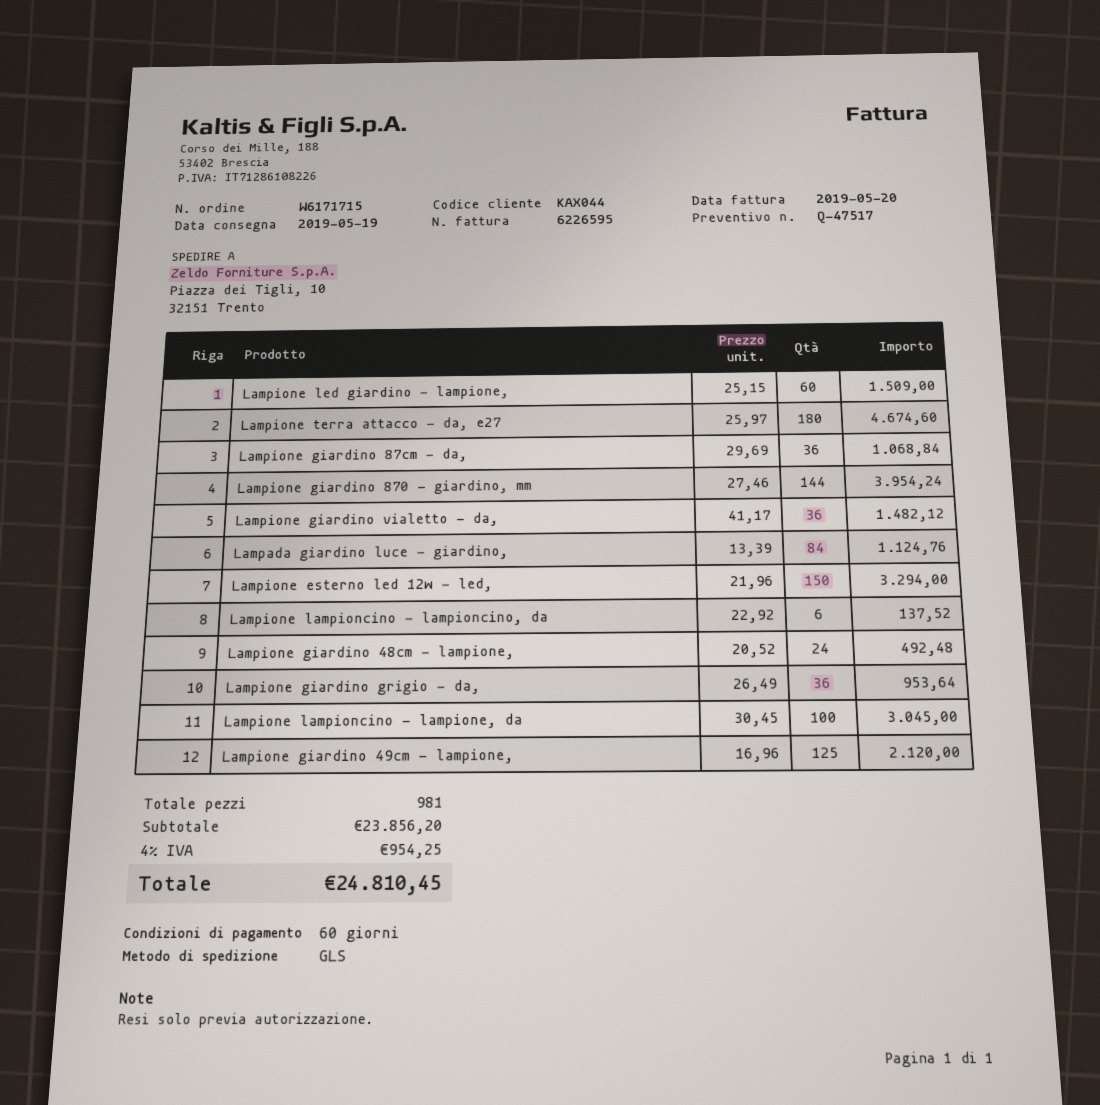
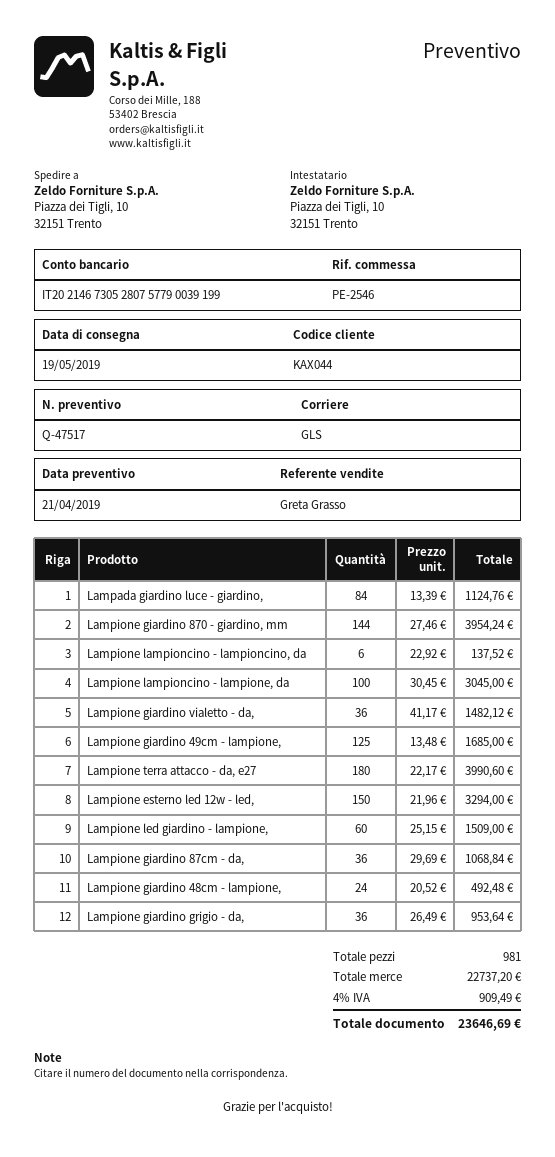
Lampione terra attacco - da, e27: 180 x 25.97 = 4674.60 -> 180 x 22.17 = 3990.60
Lampione giardino 49cm - lampione,: 125 x 16.96 = 2120.00 -> 125 x 13.48 = 1685.00
subtotal: 23856.20 -> 22737.20
tax: 4% = 954.25 -> 4% = 909.49
total: 24810.45 -> 23646.69

